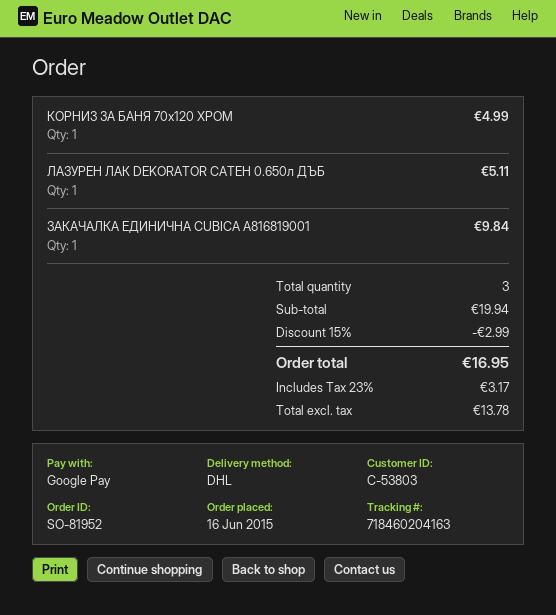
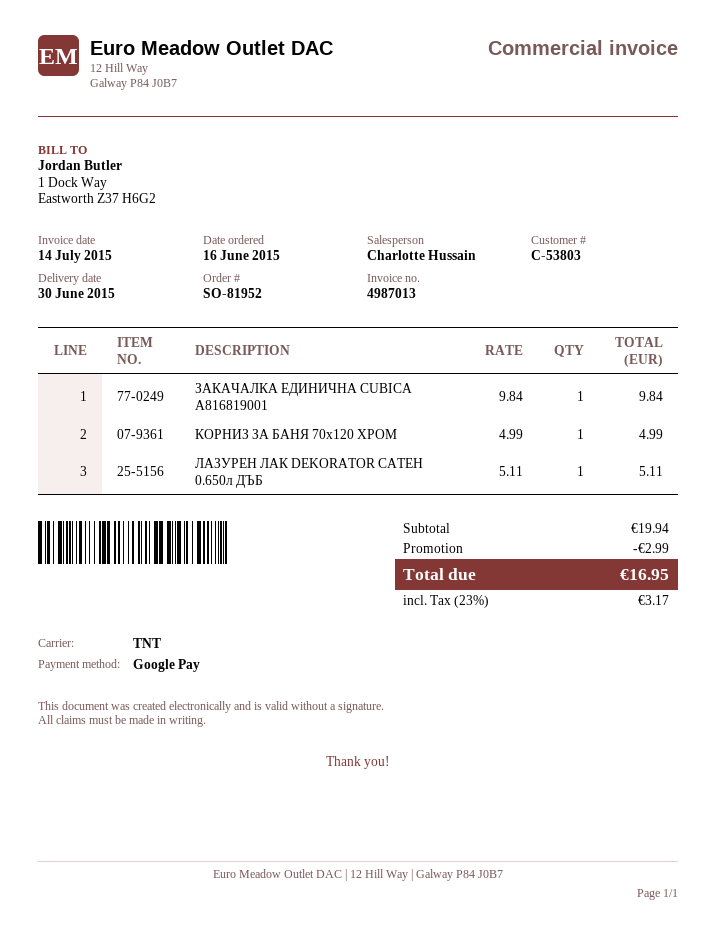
shipping method: DHL -> TNT

